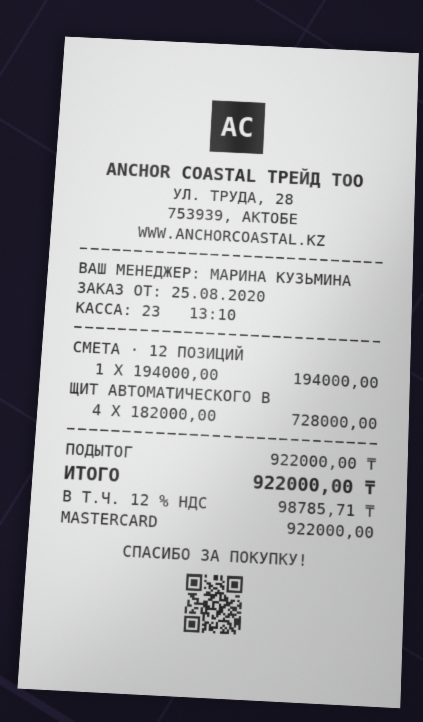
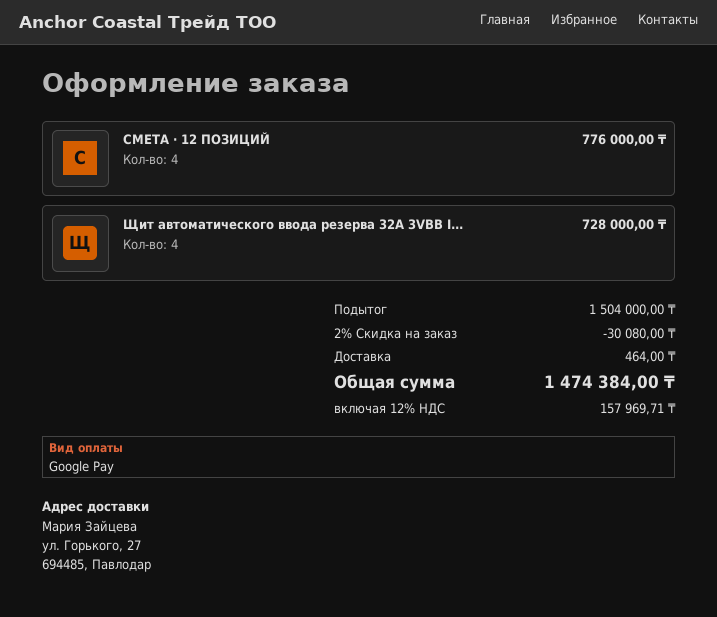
payment method: Mastercard -> Google Pay
СМЕТА · 12 ПОЗИЦИЙ: 1 for 194000.00 -> 4 for 776000.00
subtotal: 922000.00 -> 1504000.00
discount: none -> 2% = 30080.00
shipping: none -> 464.00
tax: 12% = 98785.71 -> 12% = 157969.71
total: 922000.00 -> 1474384.00

